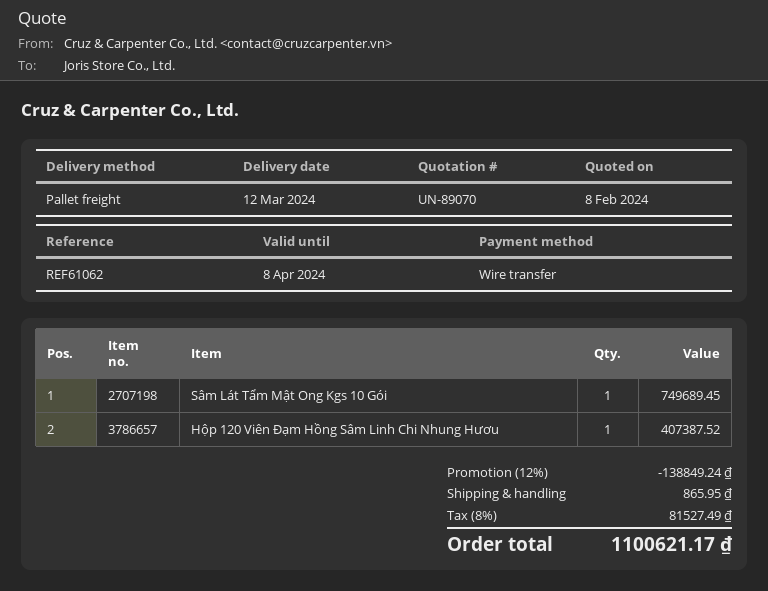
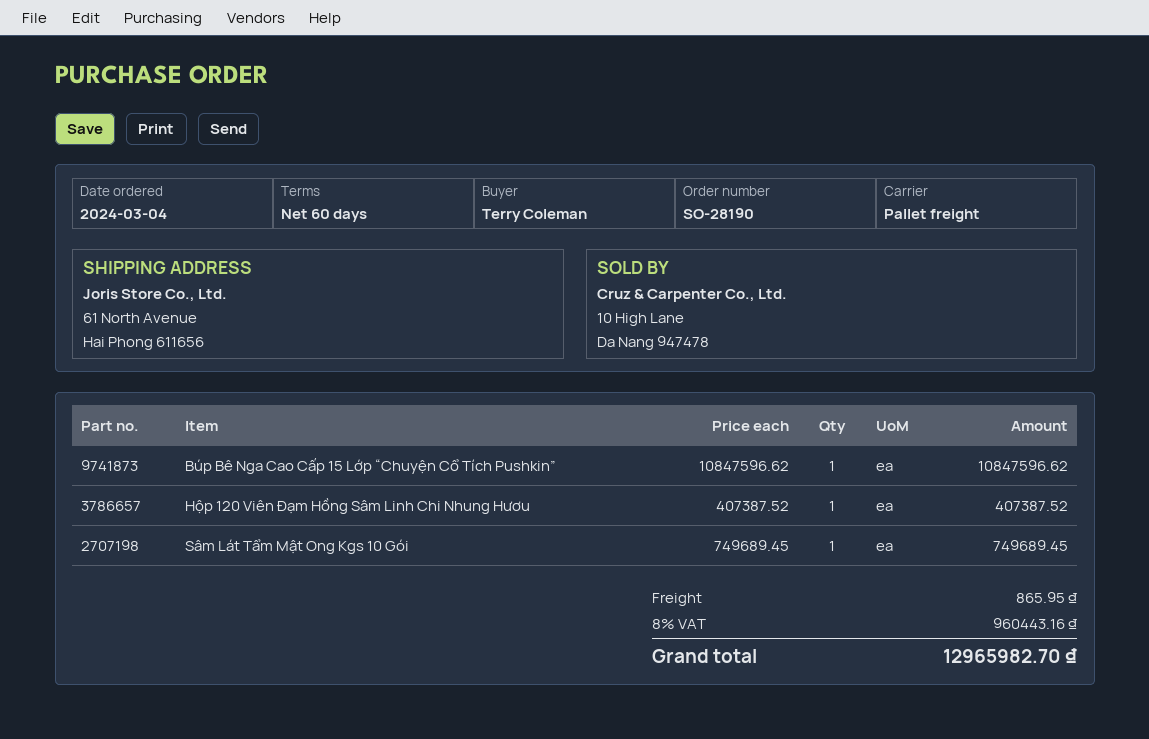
Búp Bê Nga Cao Cấp 15 Lớp “Chuyện Cổ Tích Pushkin”: none -> 1 for 10847596.62
discount: 12% = 138849.24 -> none
tax: 8% = 81527.49 -> 8% = 960443.16
total: 1100621.17 -> 12965982.70

